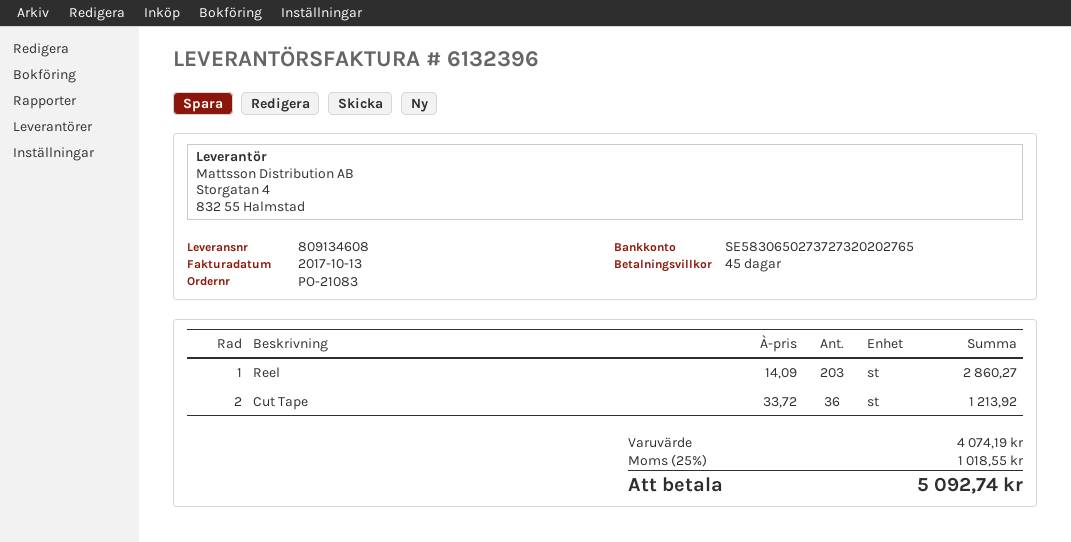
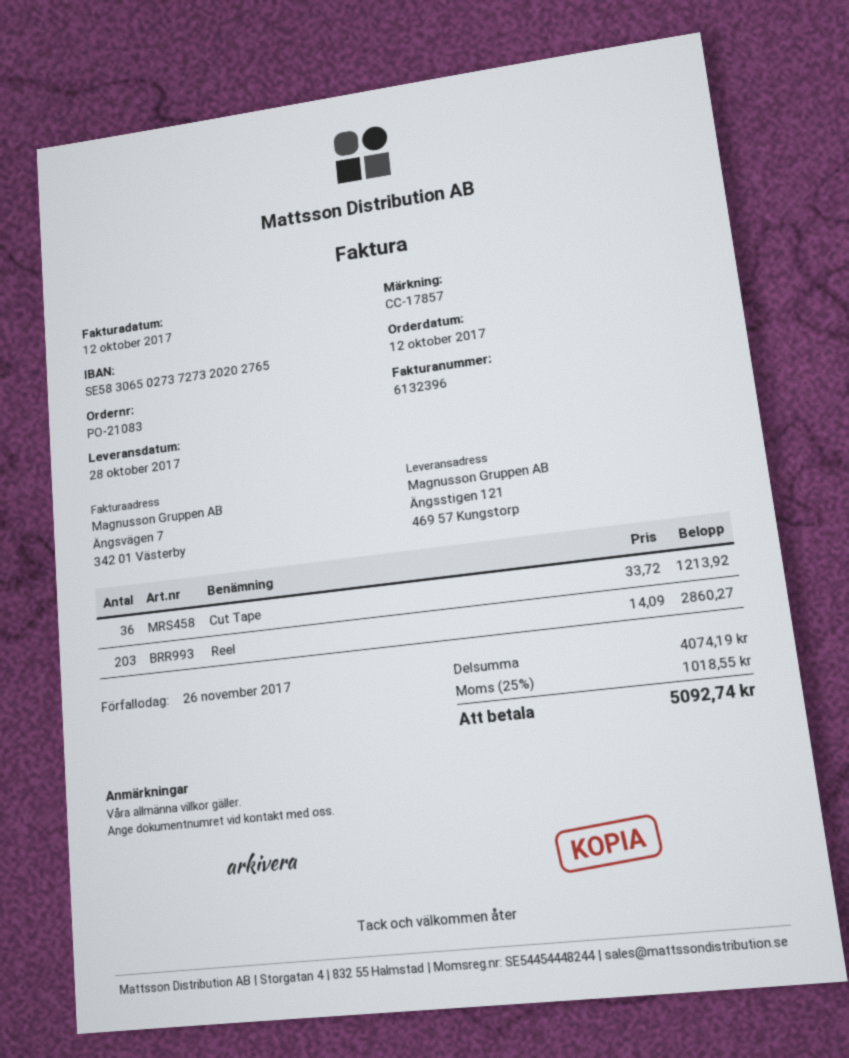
invoice date: 2017-10-13 -> 2017-10-12

